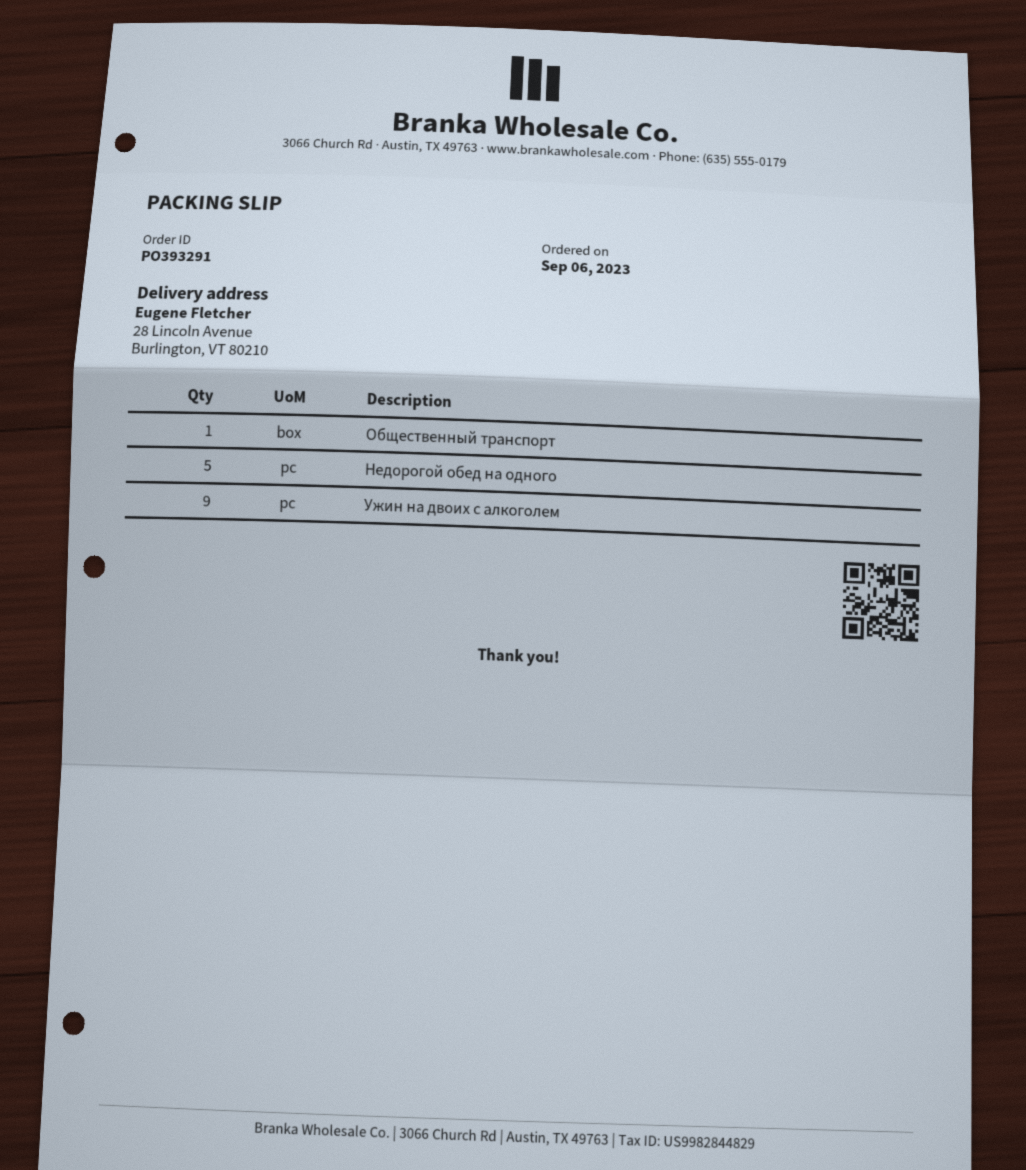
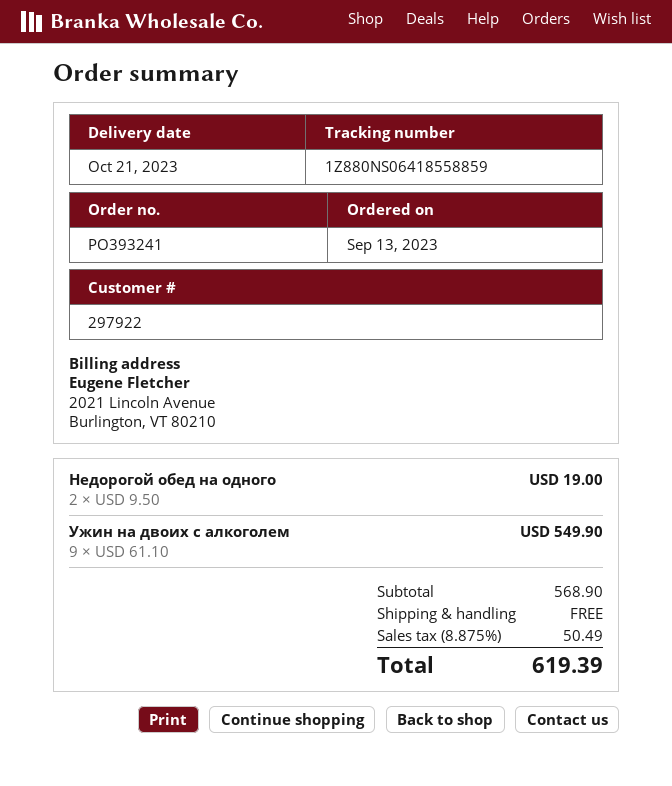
order number: PO393291 -> PO393241
order date: 2023-09-06 -> 2023-09-13
Общественный транспорт: 1 -> none
Недорогой обед на одного: 5 -> 2

